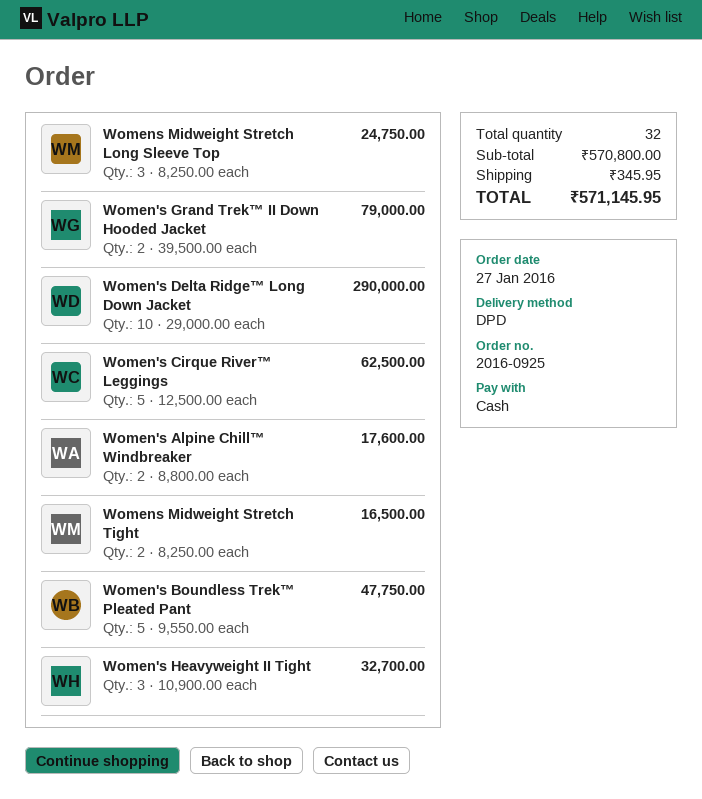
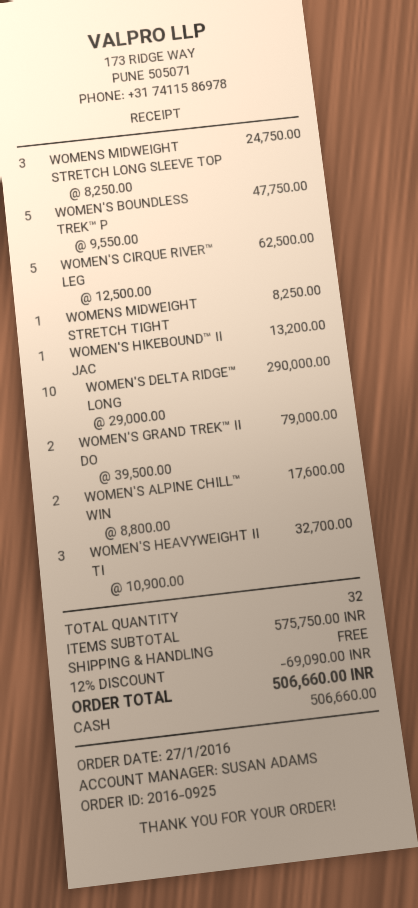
Womens Midweight Stretch Tight: 2 x 8250.00 = 16500.00 -> 1 x 8250.00 = 8250.00
WOMEN'S HIKEBOUND™ II JAC: none -> 1 x 13200.00 = 13200.00
subtotal: 570800.00 -> 575750.00
discount: none -> 12% = 69090.00
shipping: 345.95 -> 0.00
total: 571145.95 -> 506660.00

